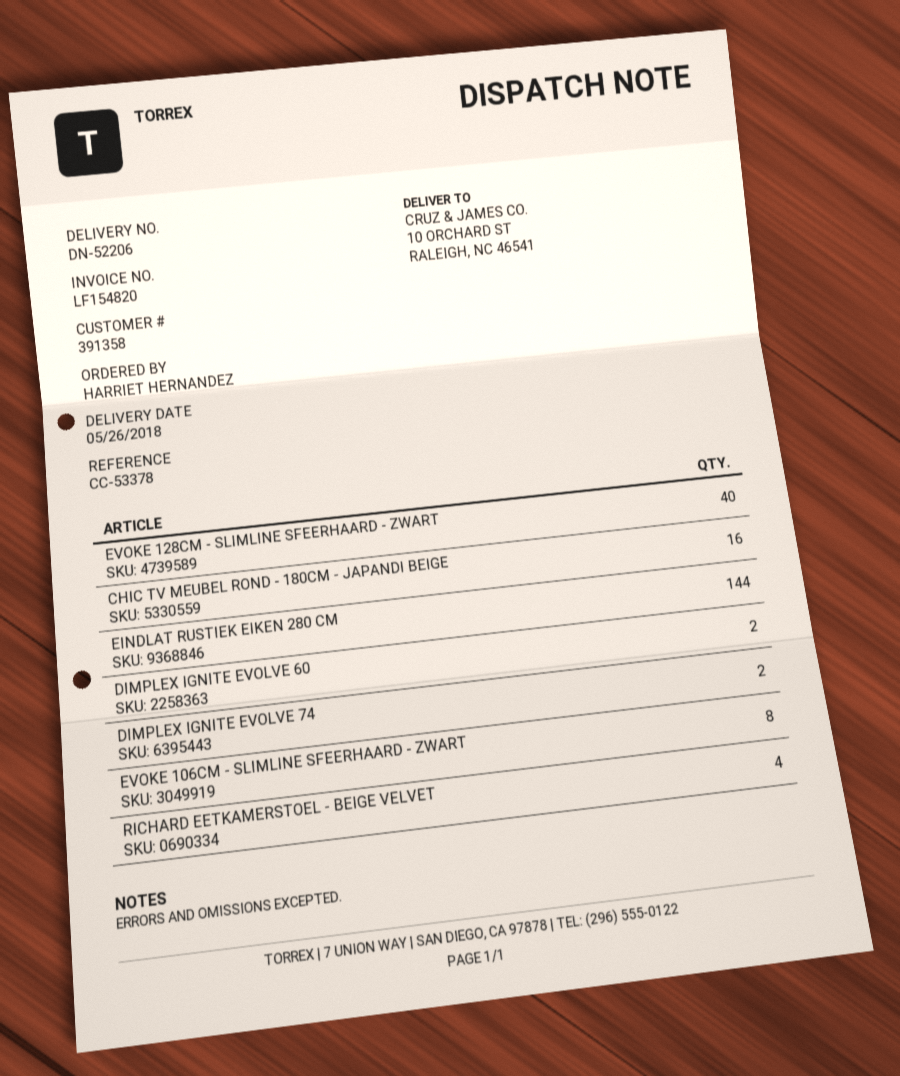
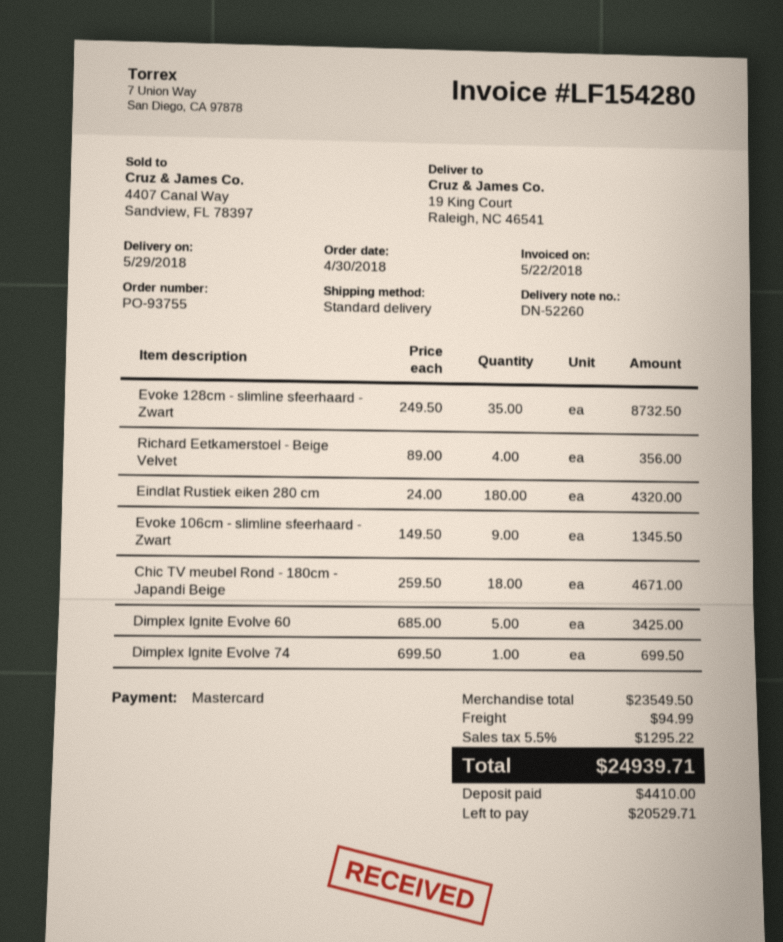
delivery note number: DN-52206 -> DN-52260
delivery date: 2018-05-26 -> 2018-05-29
invoice number: LF154820 -> LF154280
ship to: 10 ORCHARD ST, RALEIGH, NC 46541 -> 19 King Court, Raleigh, NC 46541
EVOKE 128CM - SLIMLINE SFEERHAARD - ZWART: 40 -> 35
CHIC TV MEUBEL ROND - 180CM - JAPANDI BEIGE: 16 -> 18
EINDLAT RUSTIEK EIKEN 280 CM: 144 -> 180
DIMPLEX IGNITE EVOLVE 60: 2 -> 5
DIMPLEX IGNITE EVOLVE 74: 2 -> 1
EVOKE 106CM - SLIMLINE SFEERHAARD - ZWART: 8 -> 9

